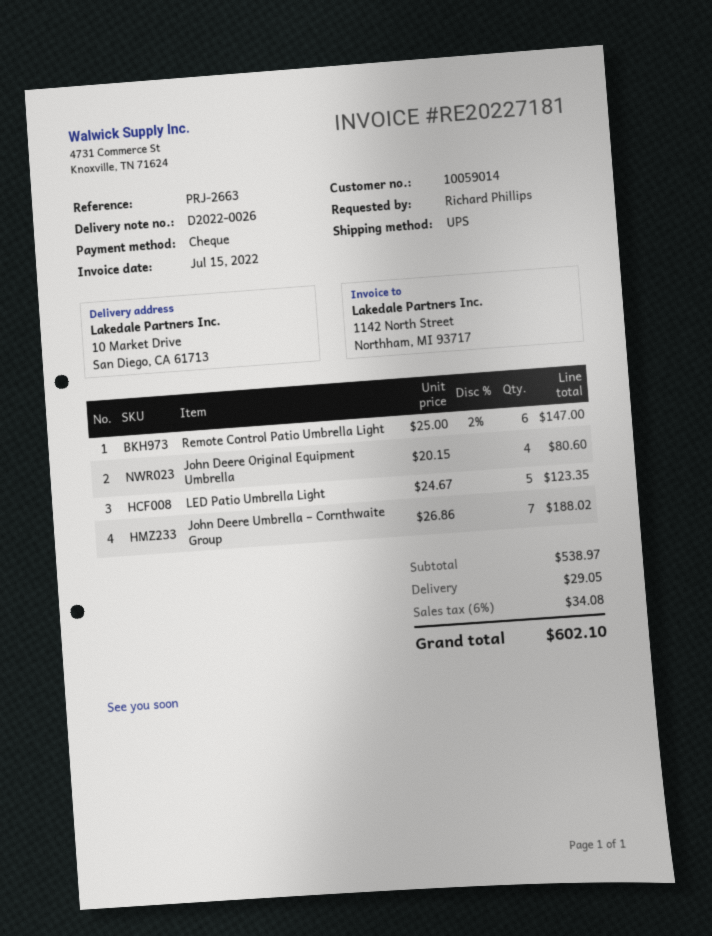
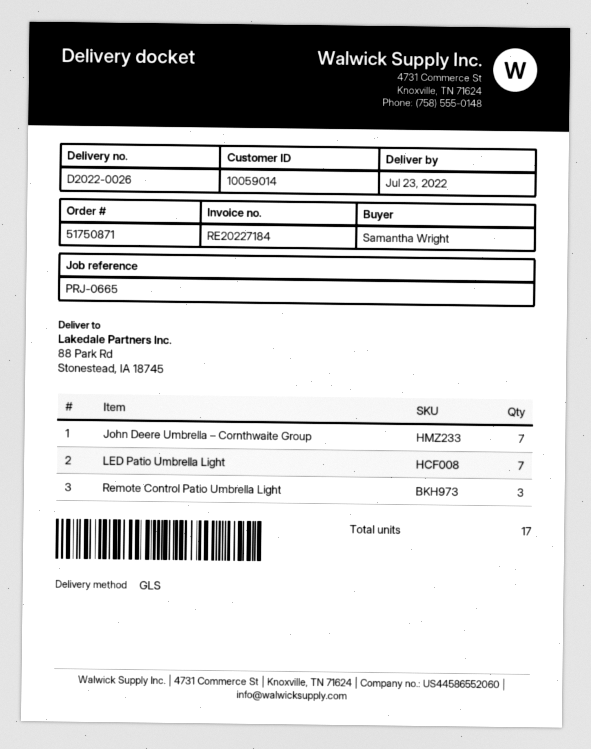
invoice number: RE20227181 -> RE20227184
reference: PRJ-2663 -> PRJ-0665
ordered by: Richard Phillips -> Samantha Wright
shipping method: UPS -> GLS
ship to: 10 Market Drive, San Diego, CA 61713 -> 88 Park Rd, Stonestead, IA 18745
Remote Control Patio Umbrella Light: 6 -> 3
John Deere Original Equipment Umbrella: 4 -> none
LED Patio Umbrella Light: 5 -> 7

